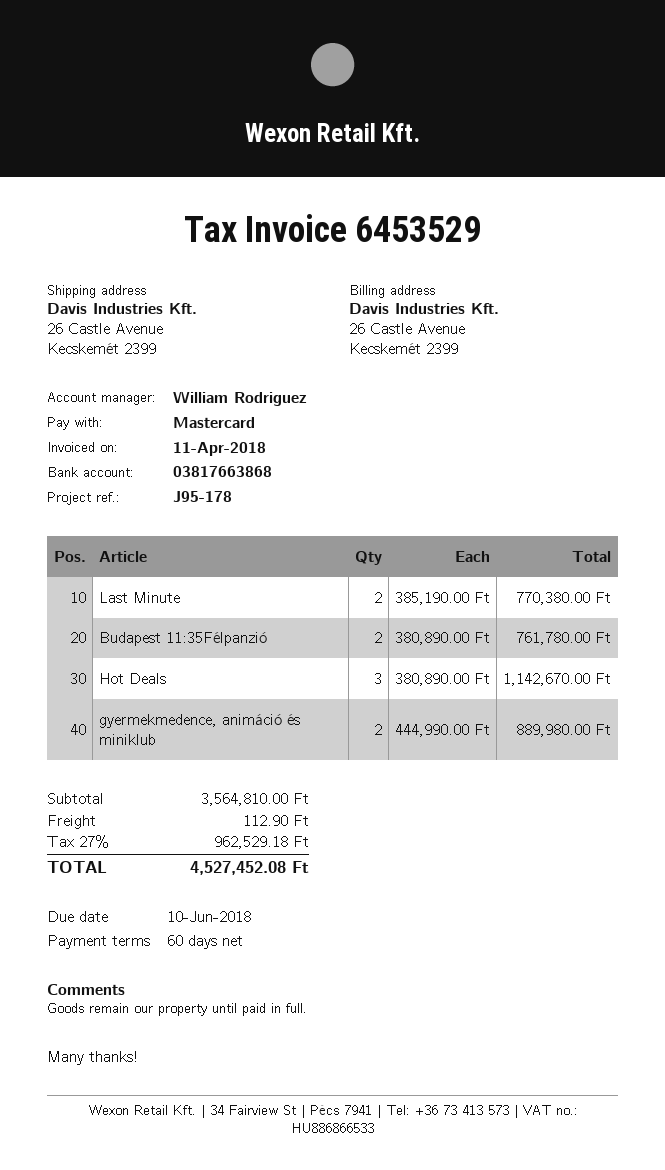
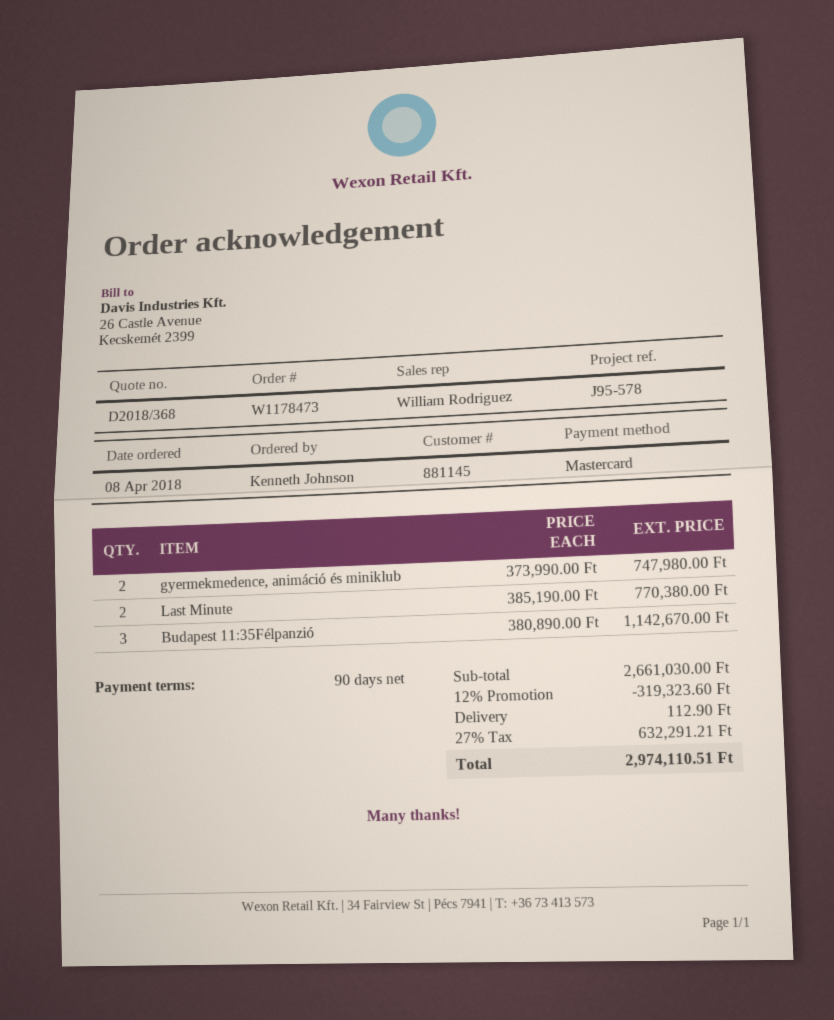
payment terms: 60 days -> 90 days
reference: J95-178 -> J95-578
Budapest 11:35Félpanzió: 2 x 380890.00 = 761780.00 -> 3 x 380890.00 = 1142670.00
Hot Deals: 3 x 380890.00 = 1142670.00 -> none
gyermekmedence, animáció és miniklub: 2 x 444990.00 = 889980.00 -> 2 x 373990.00 = 747980.00
subtotal: 3564810.00 -> 2661030.00
discount: none -> 12% = 319323.60
tax: 27% = 962529.18 -> 27% = 632291.21
total: 4527452.08 -> 2974110.51

